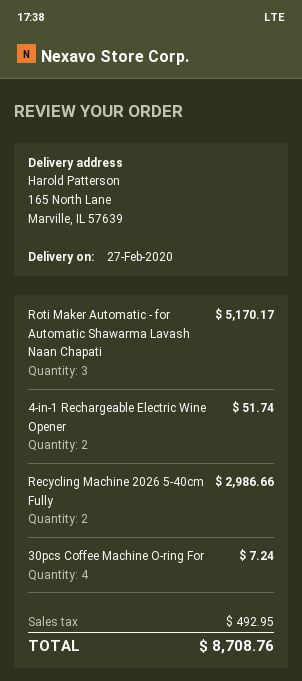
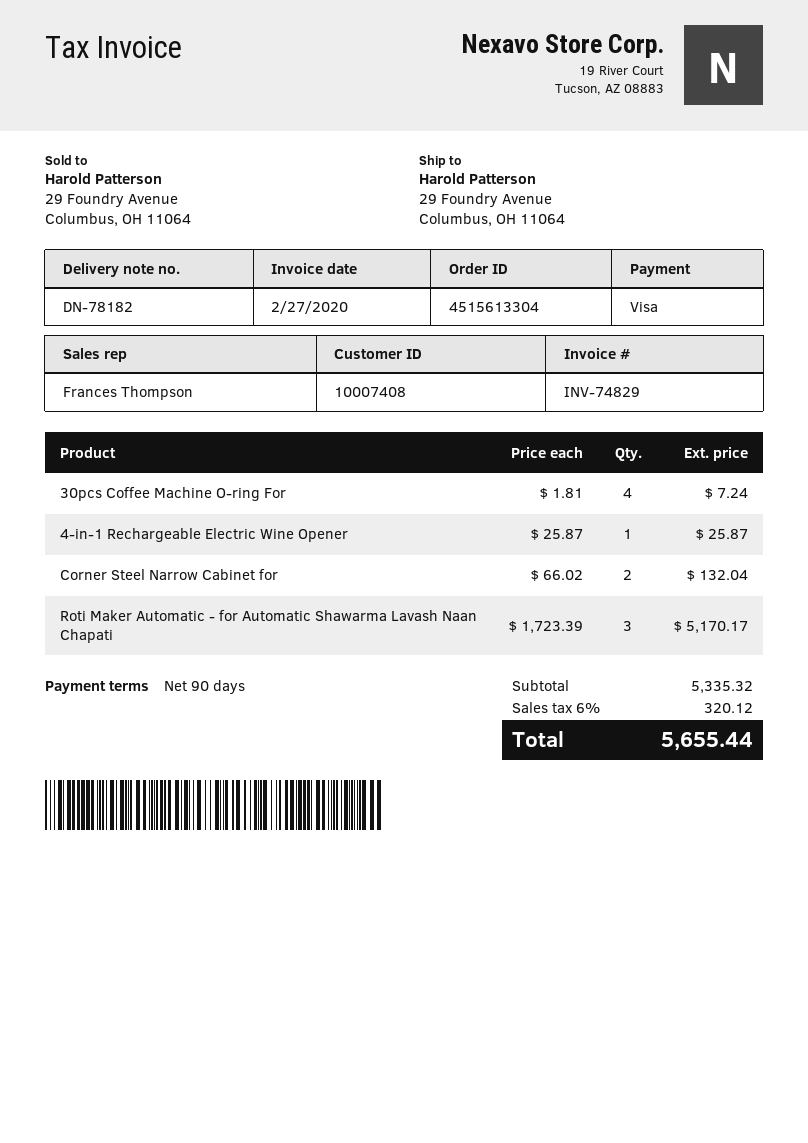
ship to: 165 North Lane, Marville, IL 57639 -> 29 Foundry Avenue, Columbus, OH 11064
4-in-1 Rechargeable Electric Wine Opener: 2 for 51.74 -> 1 for 25.87
Recycling Machine 2026 5-40cm Fully: 2 for 2986.66 -> none
Corner Steel Narrow Cabinet for: none -> 2 for 132.04
tax: 492.95 -> 320.12
total: 8708.76 -> 5655.44

